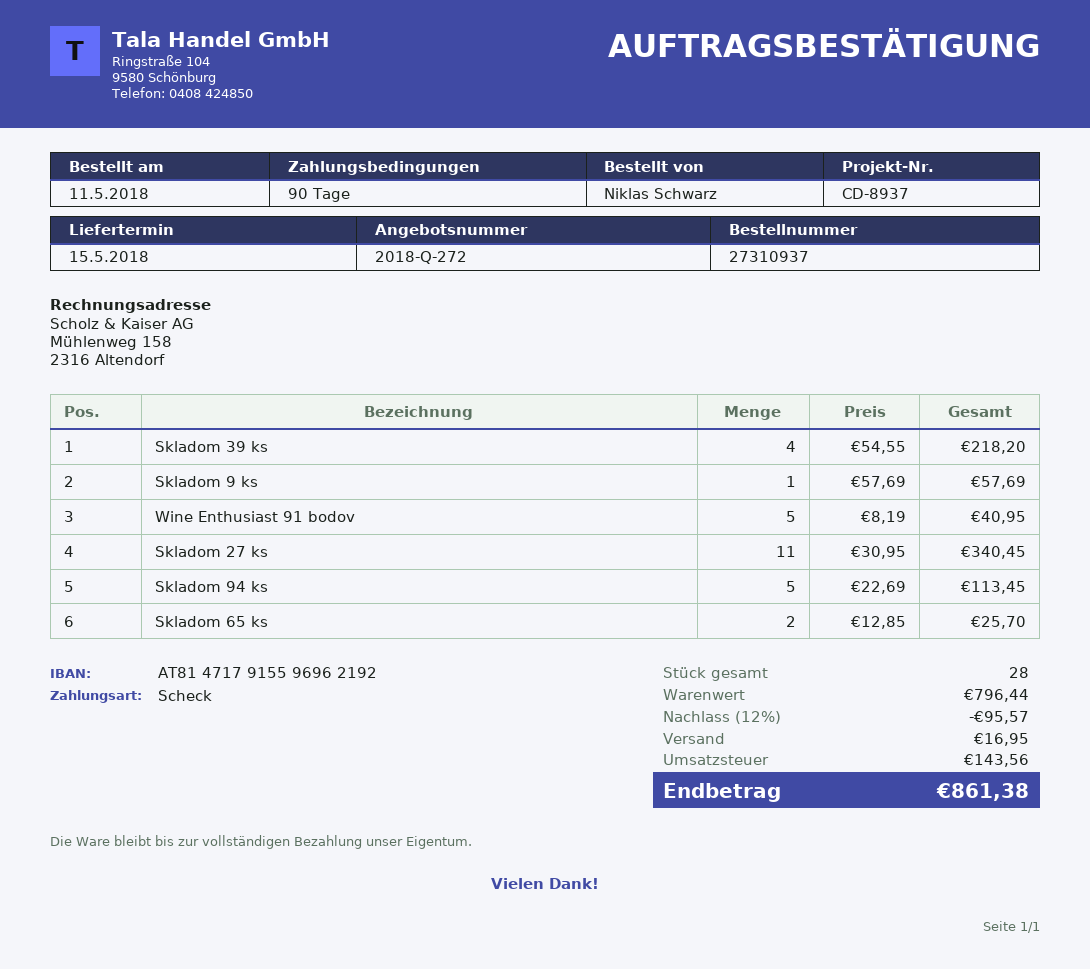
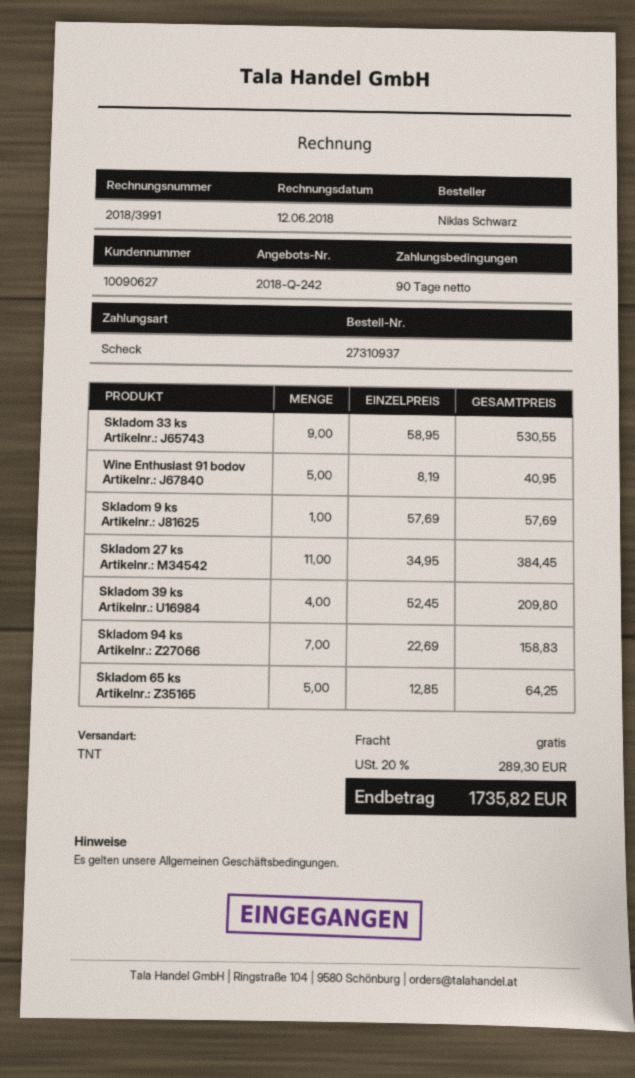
quote number: 2018-Q-272 -> 2018-Q-242
Skladom 39 ks: 4 x 54.55 = 218.20 -> 4 x 52.45 = 209.80
Skladom 27 ks: 11 x 30.95 = 340.45 -> 11 x 34.95 = 384.45
Skladom 94 ks: 5 x 22.69 = 113.45 -> 7 x 22.69 = 158.83
Skladom 65 ks: 2 x 12.85 = 25.70 -> 5 x 12.85 = 64.25
Skladom 33 ks: none -> 9 x 58.95 = 530.55
discount: 12% = 95.57 -> none
shipping: 16.95 -> 0.00
tax: 143.56 -> 289.30
total: 861.38 -> 1735.82

